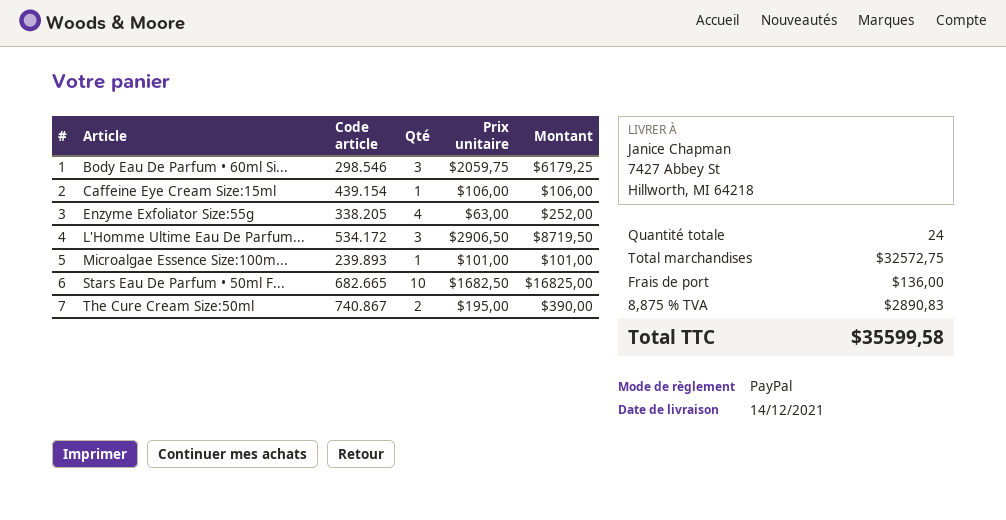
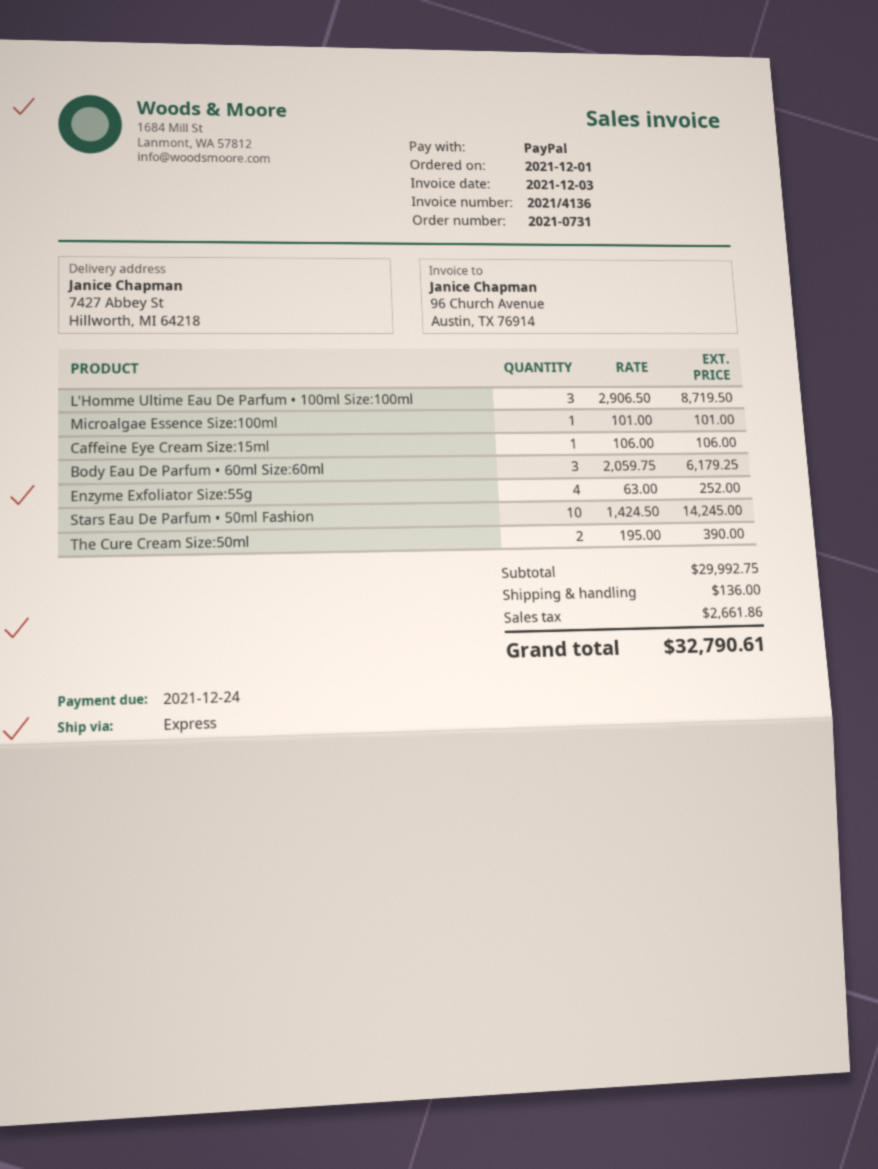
Stars Eau De Parfum • 50ml F...: 10 x 1682.50 = 16825.00 -> 10 x 1424.50 = 14245.00
subtotal: 32572.75 -> 29992.75
tax: 2890.83 -> 2661.86
total: 35599.58 -> 32790.61

